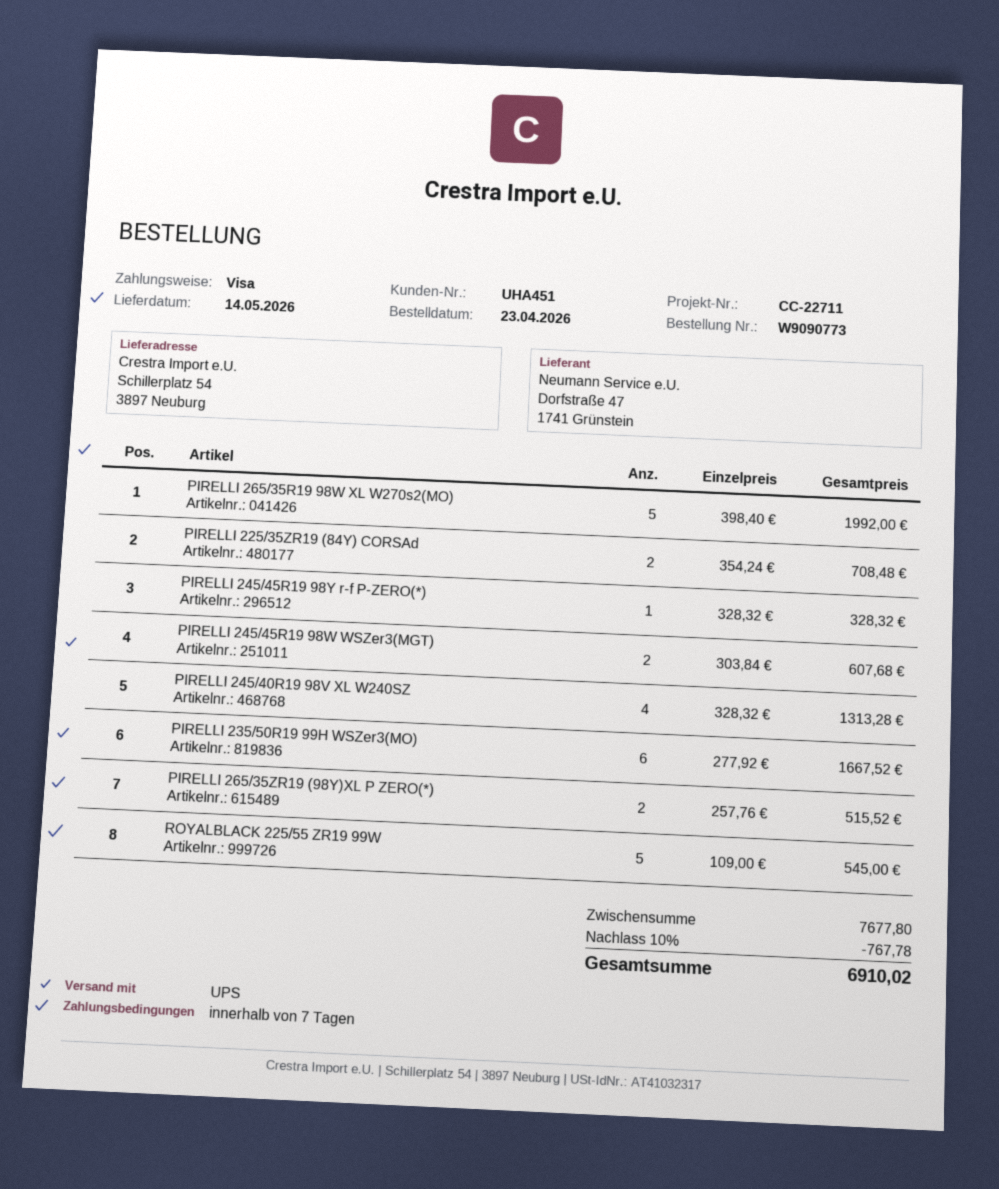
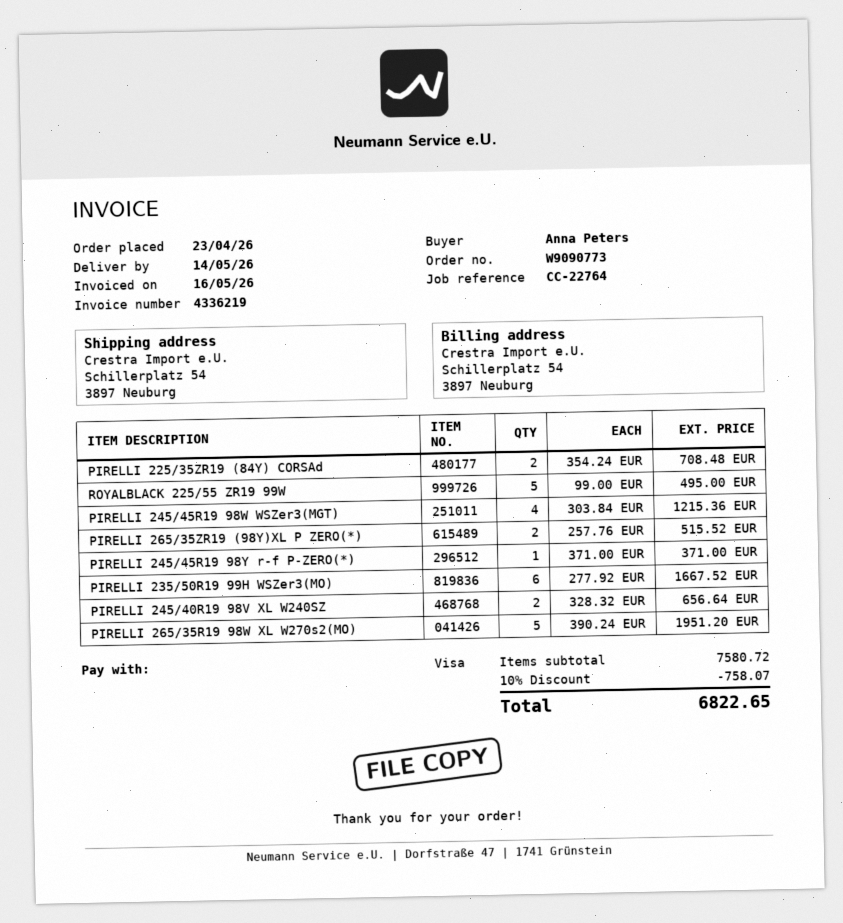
reference: CC-22711 -> CC-22764
PIRELLI 265/35R19 98W XL W270s2(MO): 5 x 398.40 = 1992.00 -> 5 x 390.24 = 1951.20
PIRELLI 245/45R19 98Y r-f P-ZERO(*): 1 x 328.32 = 328.32 -> 1 x 371.00 = 371.00
PIRELLI 245/45R19 98W WSZer3(MGT): 2 x 303.84 = 607.68 -> 4 x 303.84 = 1215.36
PIRELLI 245/40R19 98V XL W240SZ: 4 x 328.32 = 1313.28 -> 2 x 328.32 = 656.64
ROYALBLACK 225/55 ZR19 99W: 5 x 109.00 = 545.00 -> 5 x 99.00 = 495.00
subtotal: 7677.80 -> 7580.72
discount: 10% = 767.78 -> 10% = 758.07
total: 6910.02 -> 6822.65

